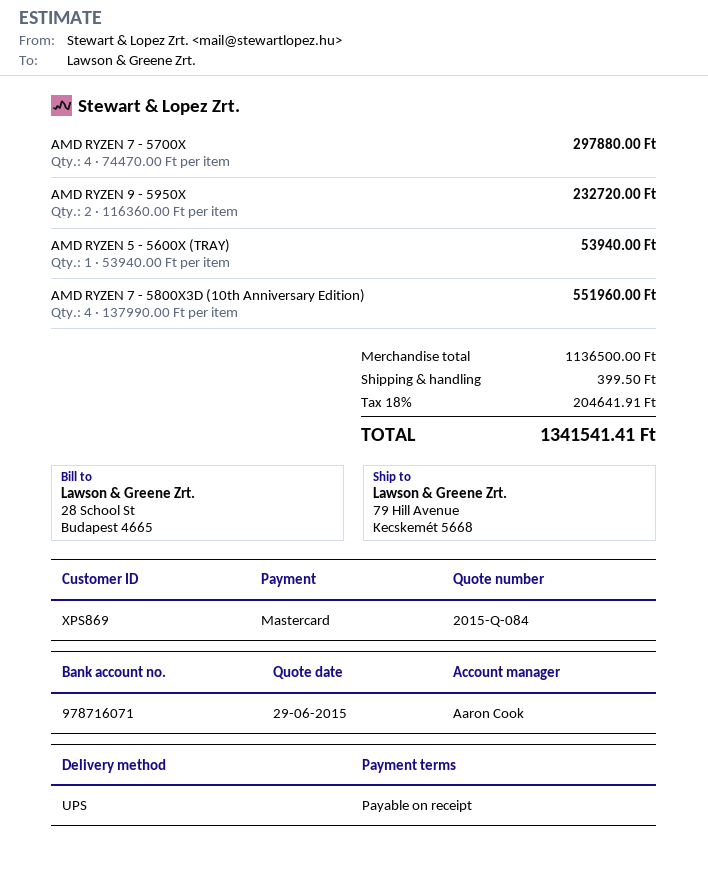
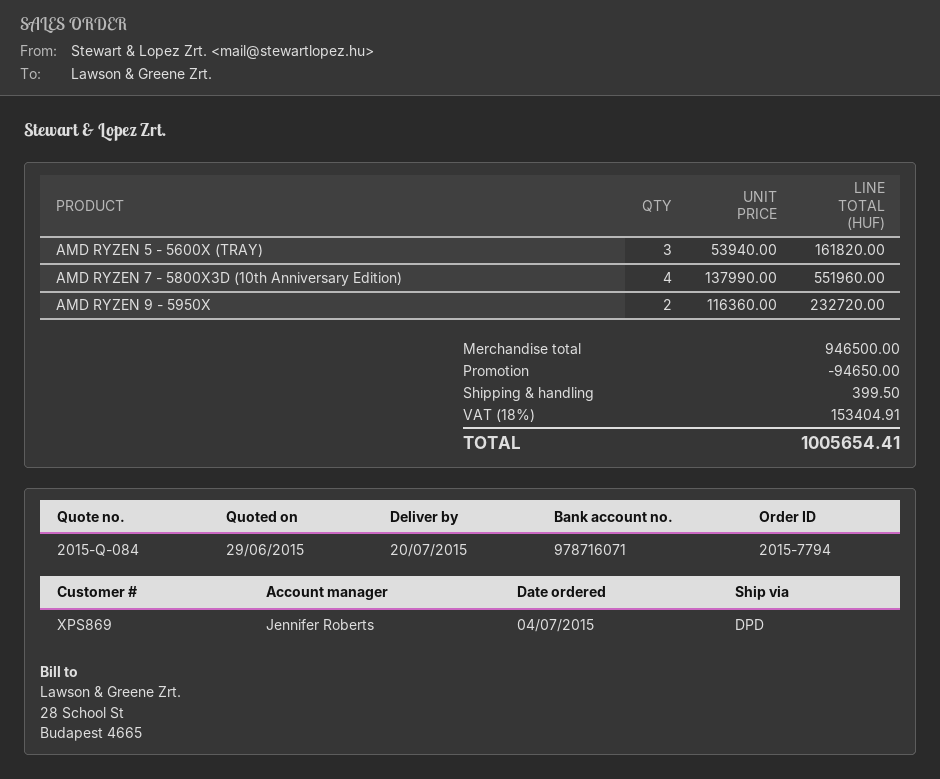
sales rep: Aaron Cook -> Jennifer Roberts
shipping method: UPS -> DPD
AMD RYZEN 7 - 5700X: 4 x 74470.00 = 297880.00 -> none
AMD RYZEN 5 - 5600X (TRAY): 1 x 53940.00 = 53940.00 -> 3 x 53940.00 = 161820.00
subtotal: 1136500.00 -> 946500.00
discount: none -> 94650.00
tax: 18% = 204641.91 -> 18% = 153404.91
total: 1341541.41 -> 1005654.41

